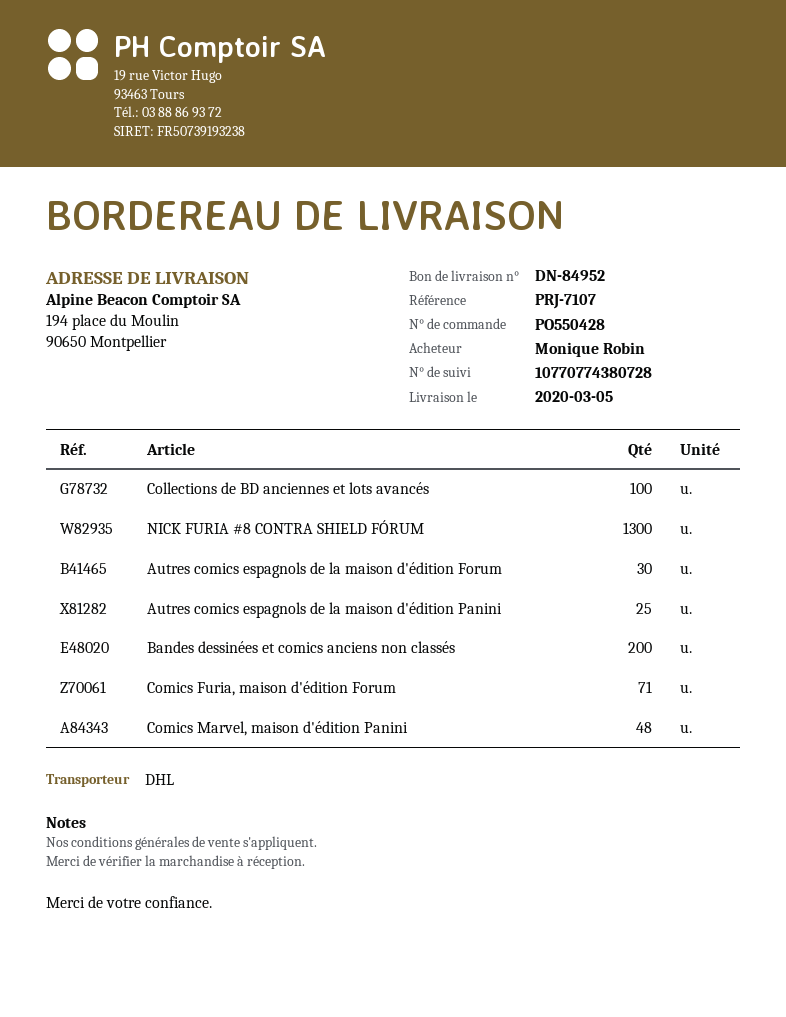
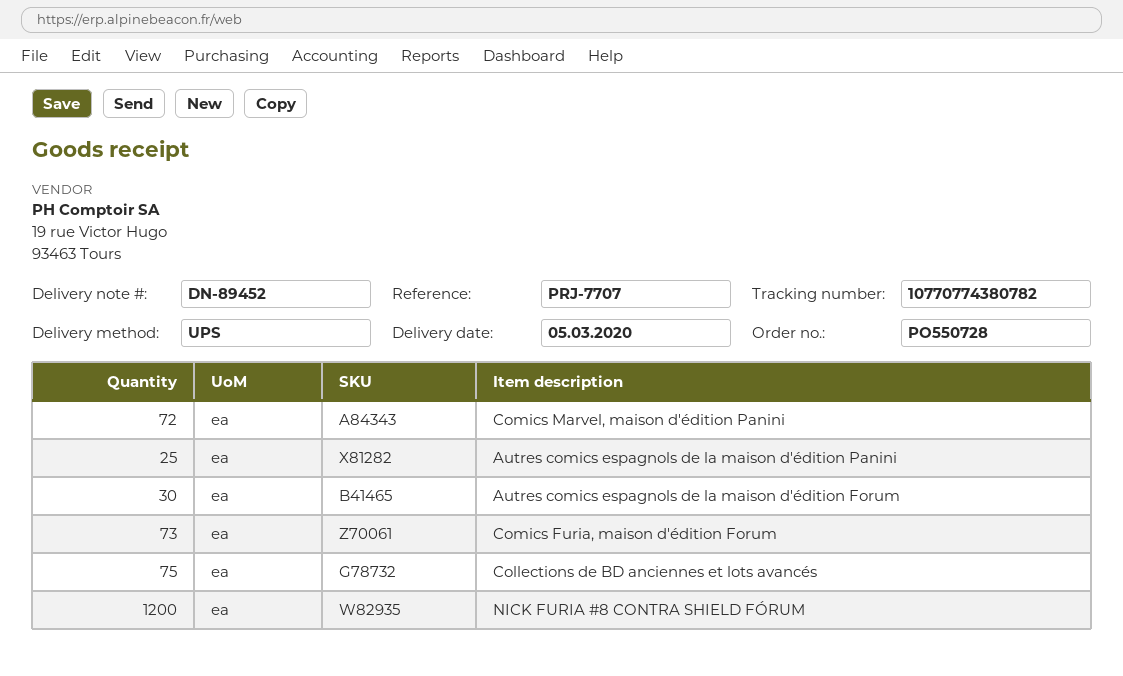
order number: PO550428 -> PO550728
delivery note number: DN-84952 -> DN-89452
reference: PRJ-7107 -> PRJ-7707
shipping method: DHL -> UPS
tracking number: 10770774380728 -> 10770774380782
Collections de BD anciennes et lots avancés: 100 -> 75
NICK FURIA #8 CONTRA SHIELD FÓRUM: 1300 -> 1200
Bandes dessinées et comics anciens non classés: 200 -> none
Comics Furia, maison d'édition Forum: 71 -> 73
Comics Marvel, maison d'édition Panini: 48 -> 72

